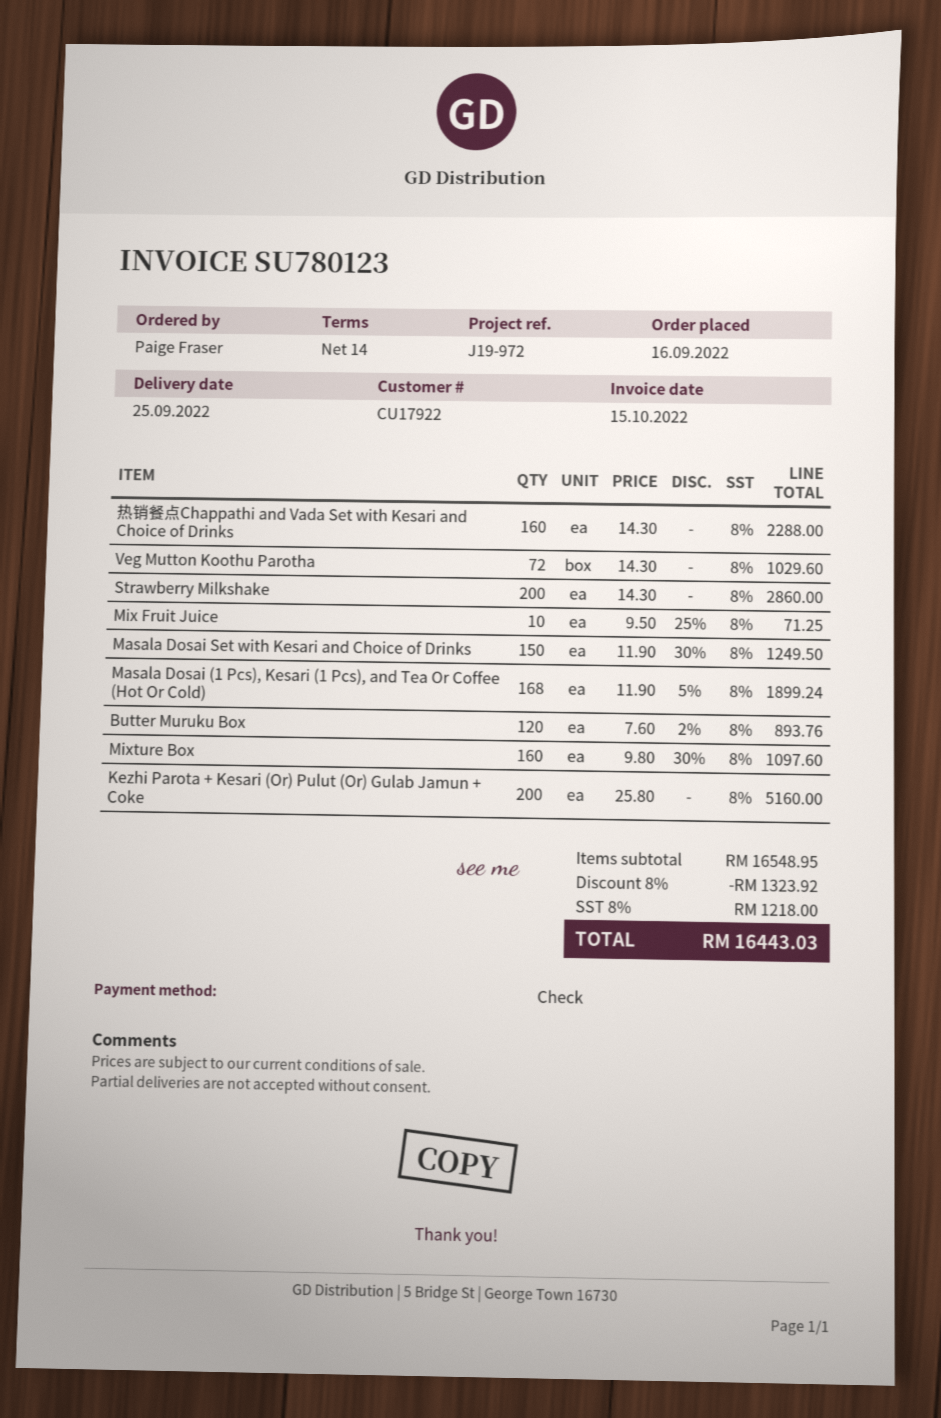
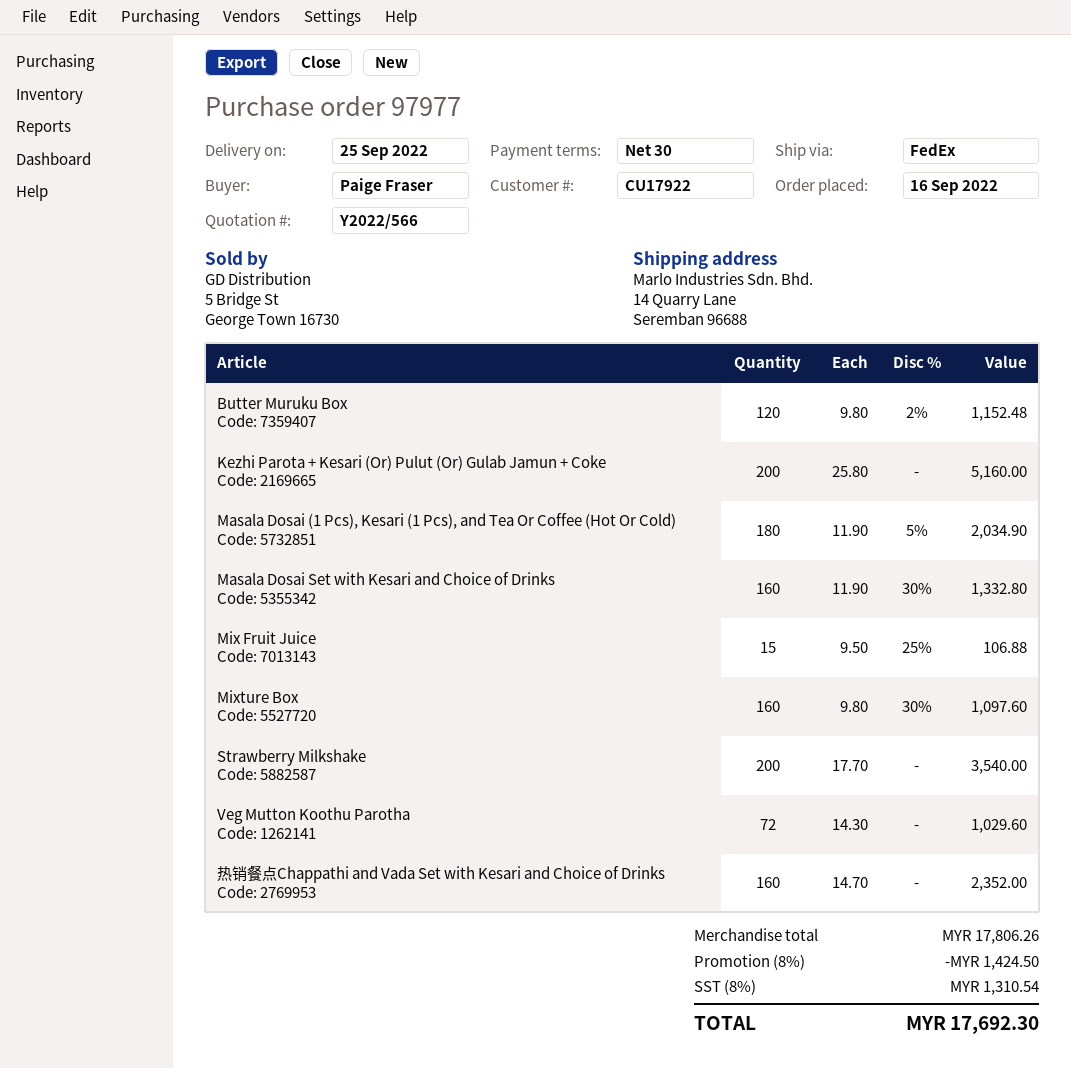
payment terms: 14 days -> 30 days
热销餐点Chappathi and Vada Set with Kesari and Choice of Drinks: 160 x 14.30 = 2288.00 -> 160 x 14.70 = 2352.00
Strawberry Milkshake: 200 x 14.30 = 2860.00 -> 200 x 17.70 = 3540.00
Mix Fruit Juice: 10 x 9.50 - 25% = 71.25 -> 15 x 9.50 - 25% = 106.88
Masala Dosai Set with Kesari and Choice of Drinks: 150 x 11.90 - 30% = 1249.50 -> 160 x 11.90 - 30% = 1332.80
Masala Dosai (1 Pcs), Kesari (1 Pcs), and Tea Or Coffee (Hot Or Cold): 168 x 11.90 - 5% = 1899.24 -> 180 x 11.90 - 5% = 2034.90
Butter Muruku Box: 120 x 7.60 - 2% = 893.76 -> 120 x 9.80 - 2% = 1152.48
subtotal: 16548.95 -> 17806.26
discount: 8% = 1323.92 -> 8% = 1424.50
tax: 8% = 1218.00 -> 8% = 1310.54
total: 16443.03 -> 17692.30

